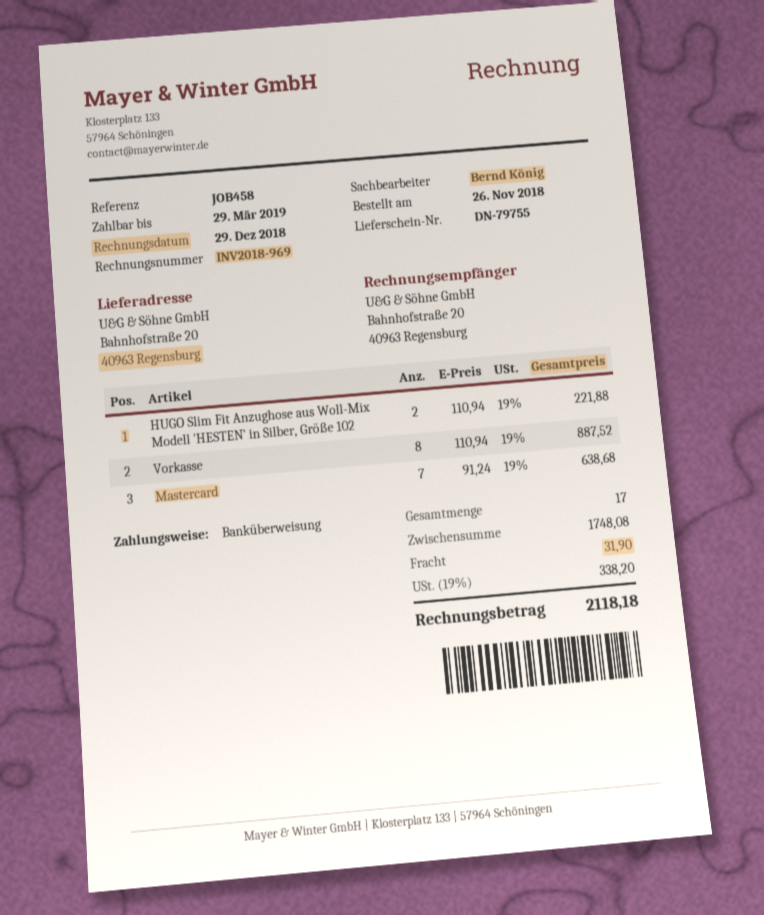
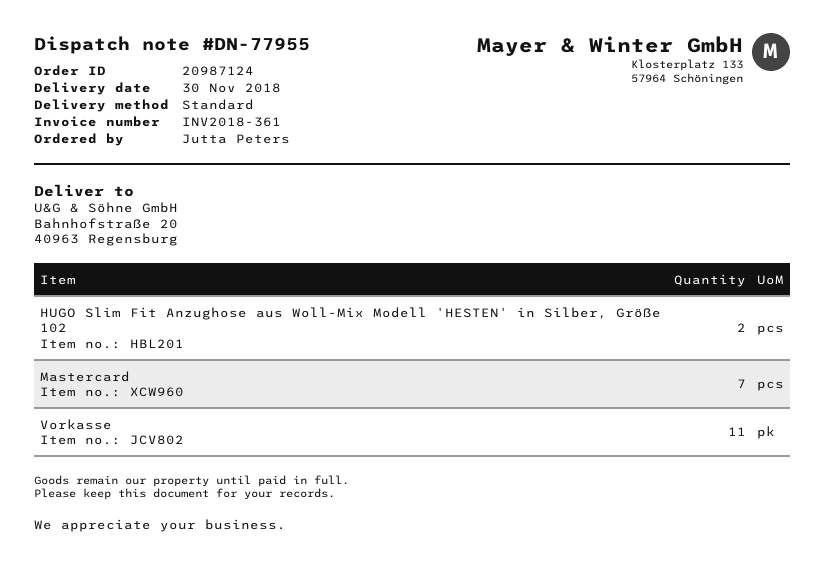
delivery note number: DN-79755 -> DN-77955
invoice number: INV2018-969 -> INV2018-361
Vorkasse: 8 -> 11

